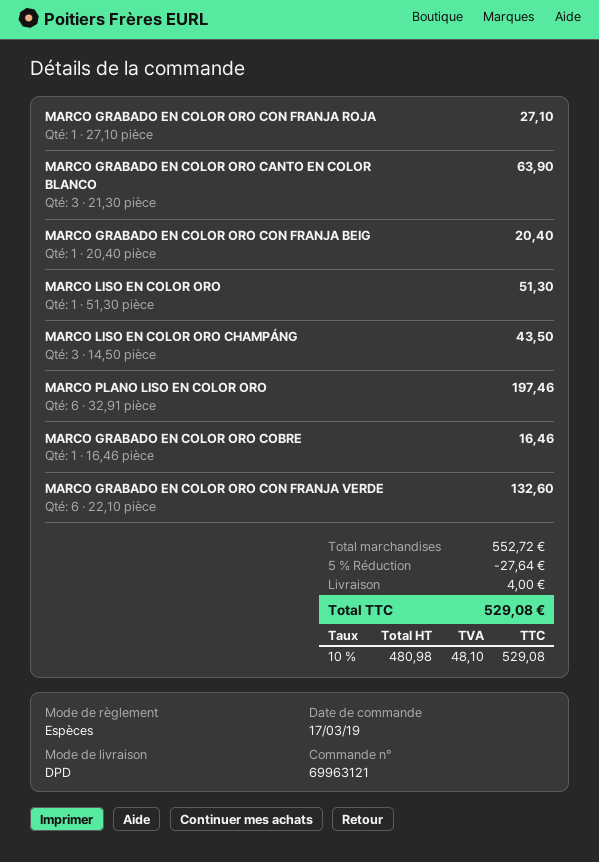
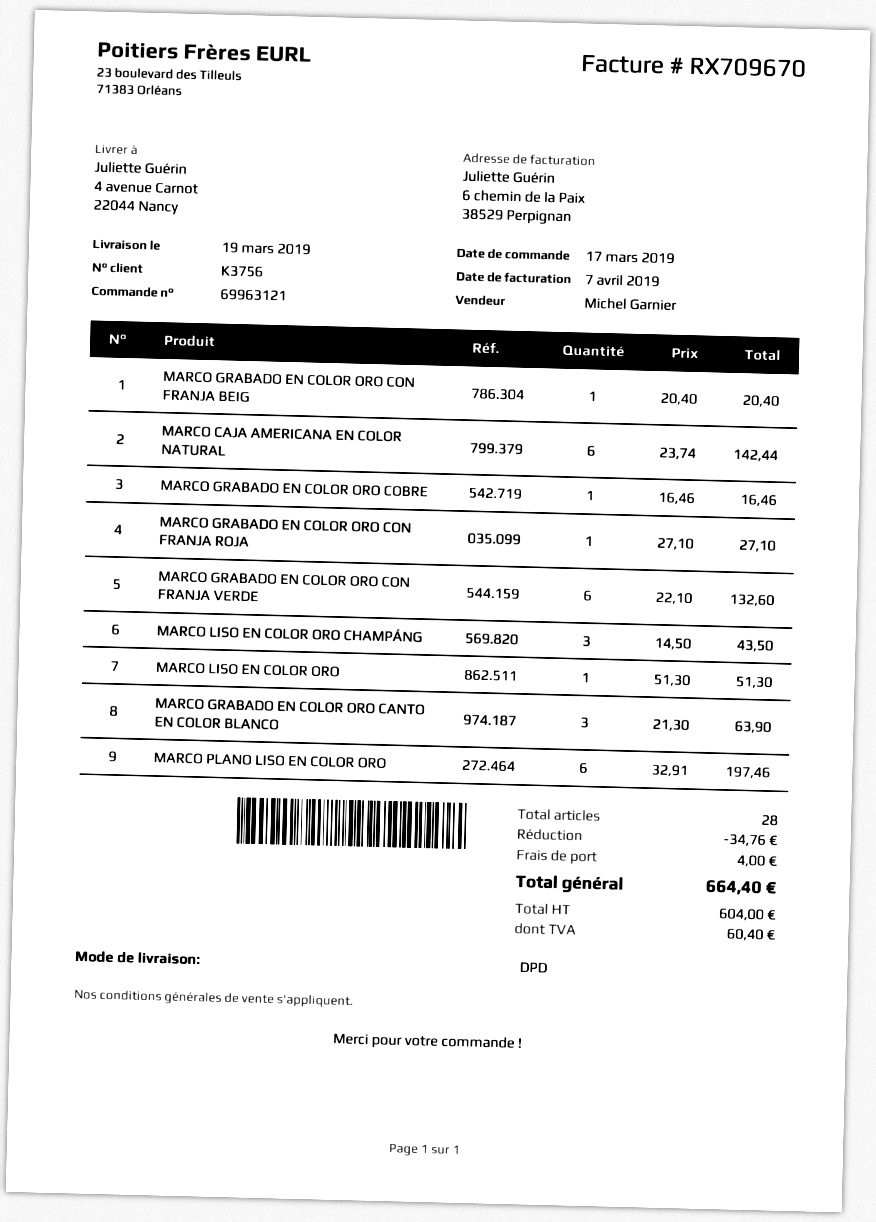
MARCO CAJA AMERICANA EN COLOR NATURAL: none -> 6 x 23.74 = 142.44
discount: 27.64 -> 34.76
net: 480.98 -> 604.00
tax: 48.10 -> 60.40
total: 529.08 -> 664.40

